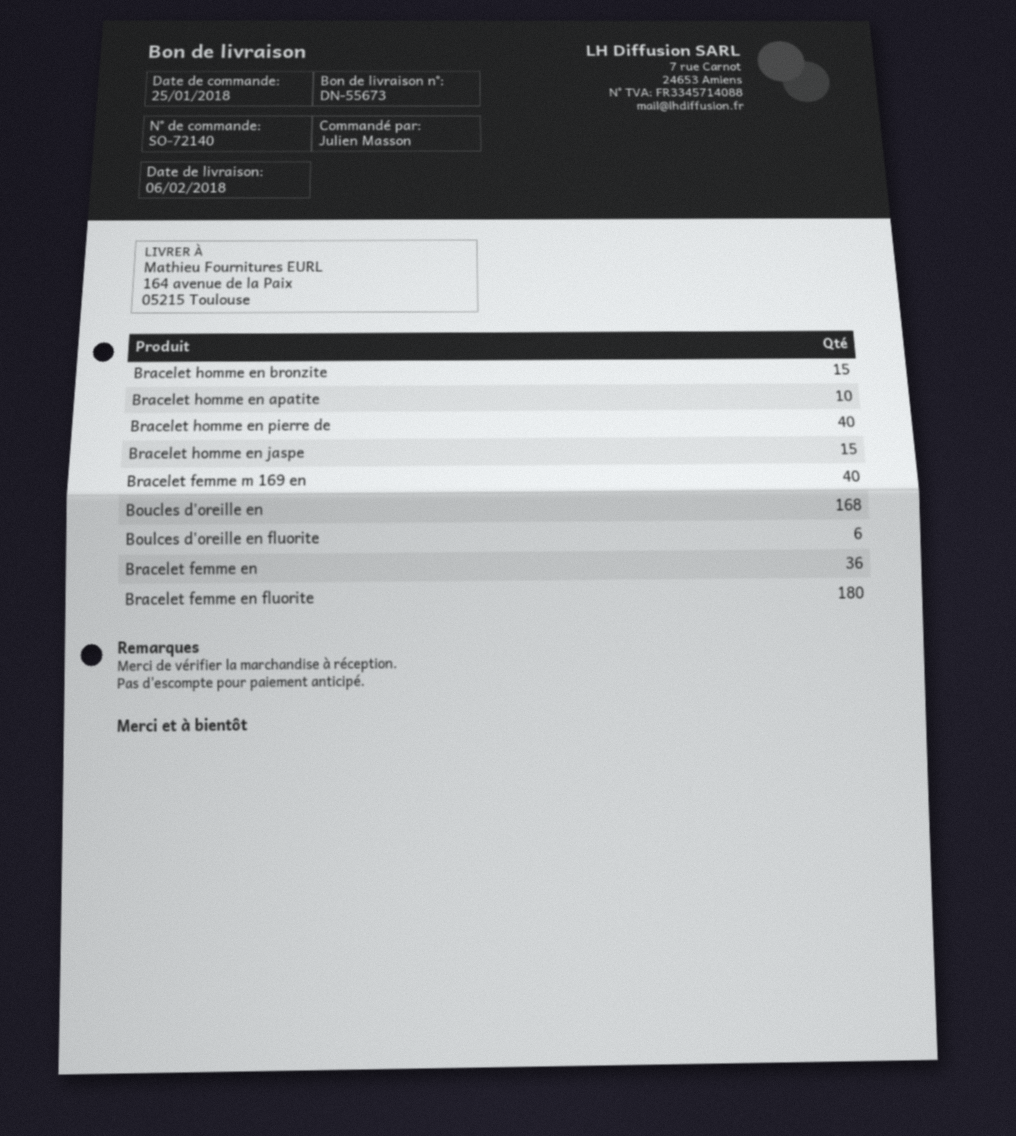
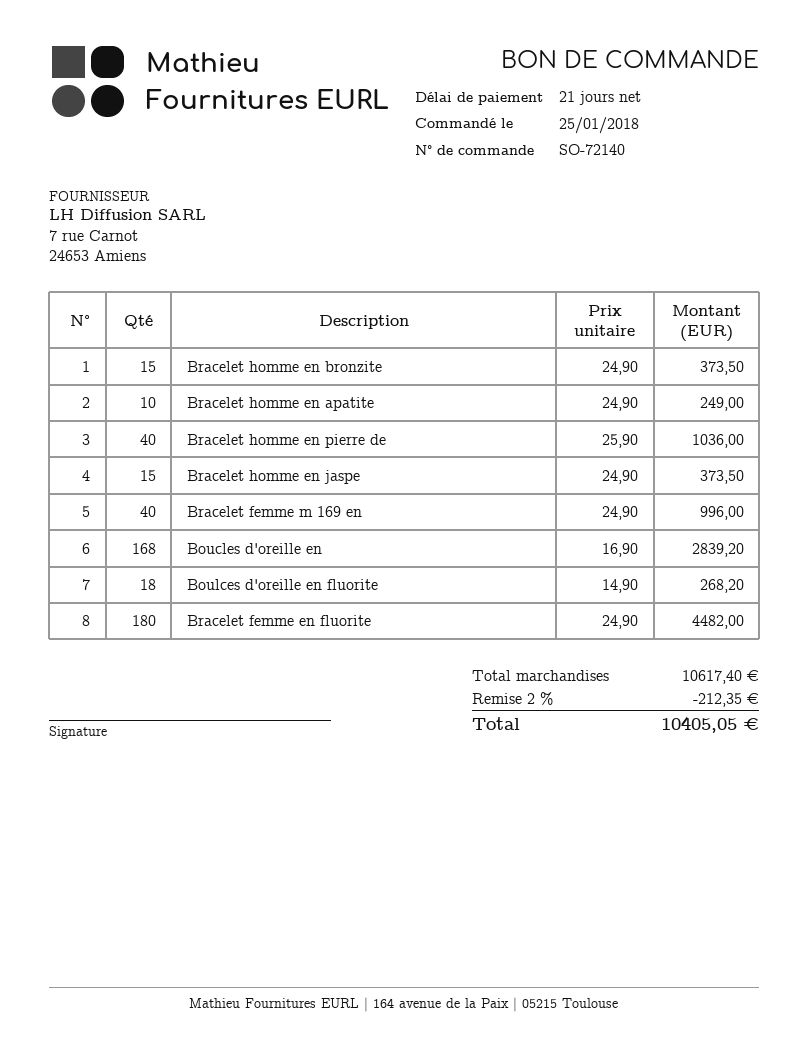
Boulces d'oreille en fluorite: 6 -> 18
Bracelet femme en: 36 -> none

